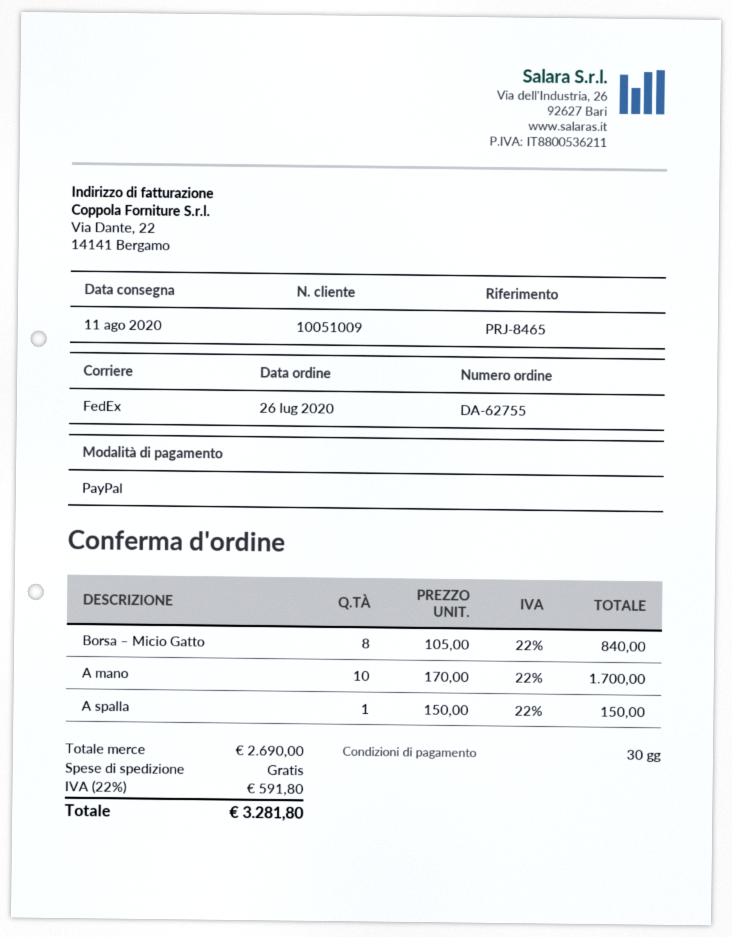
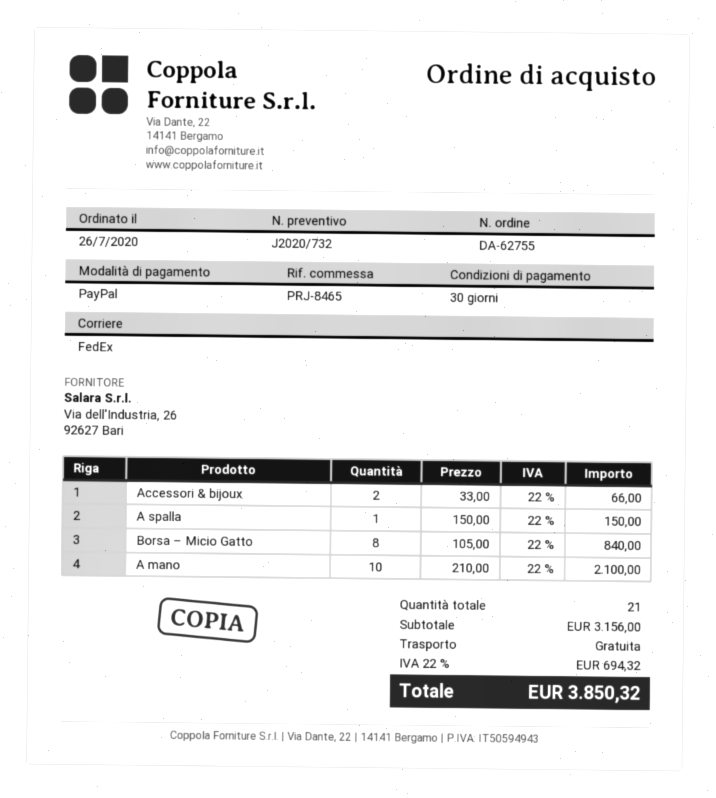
A mano: 10 x 170.00 = 1700.00 -> 10 x 210.00 = 2100.00
Accessori & bijoux: none -> 2 x 33.00 = 66.00
subtotal: 2690.00 -> 3156.00
tax: 22% = 591.80 -> 22% = 694.32
total: 3281.80 -> 3850.32

